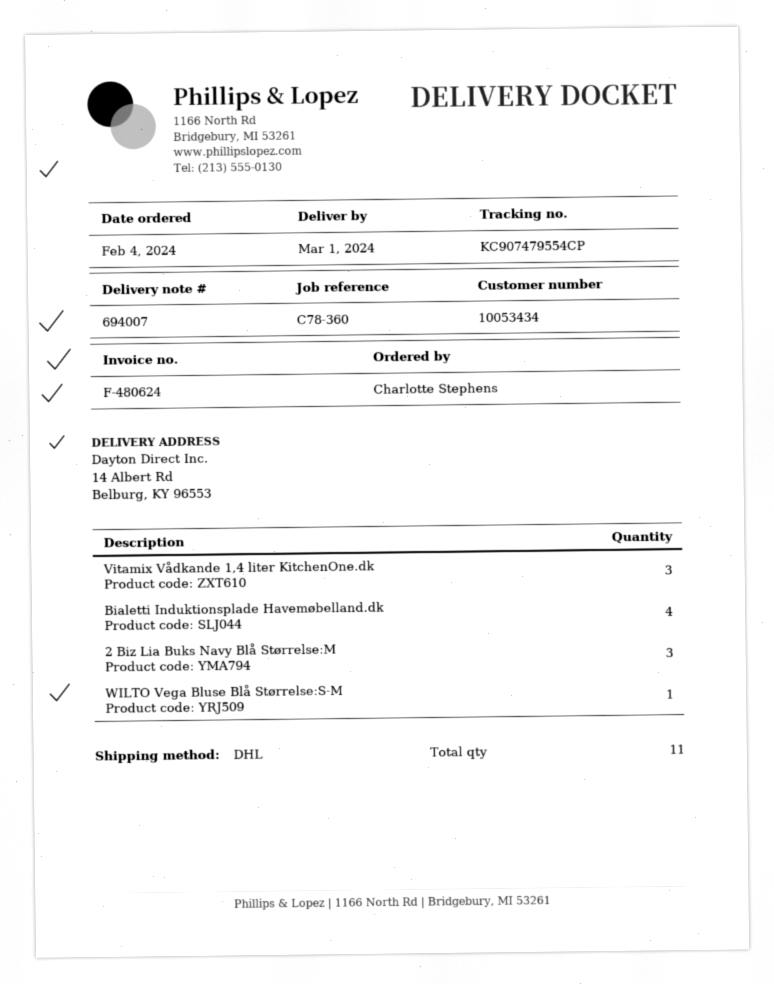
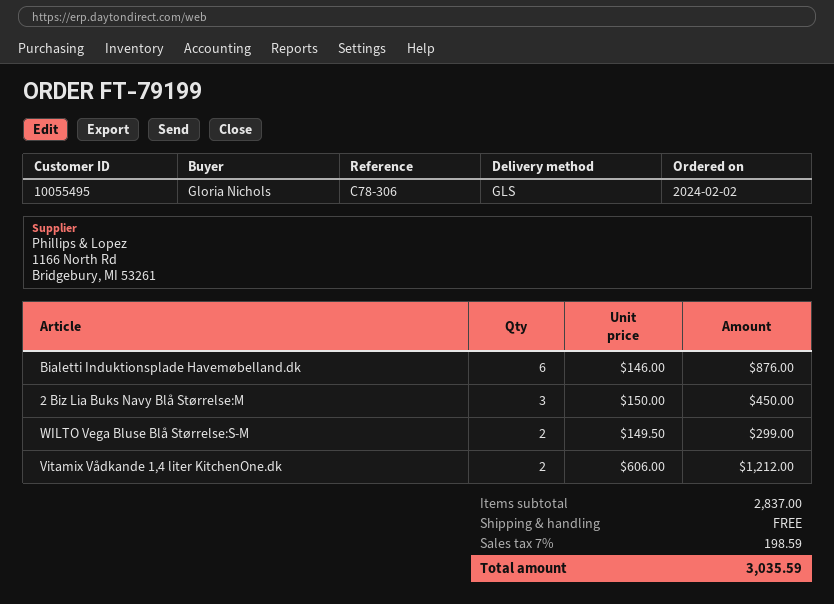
order date: 2024-02-04 -> 2024-02-02
customer number: 10053434 -> 10055495
reference: C78-360 -> C78-306
ordered by: Charlotte Stephens -> Gloria Nichols
shipping method: DHL -> GLS
Vitamix Vådkande 1,4 liter KitchenOne.dk: 3 -> 2
Bialetti Induktionsplade Havemøbelland.dk: 4 -> 6
WILTO Vega Bluse Blå Størrelse:S-M: 1 -> 2

